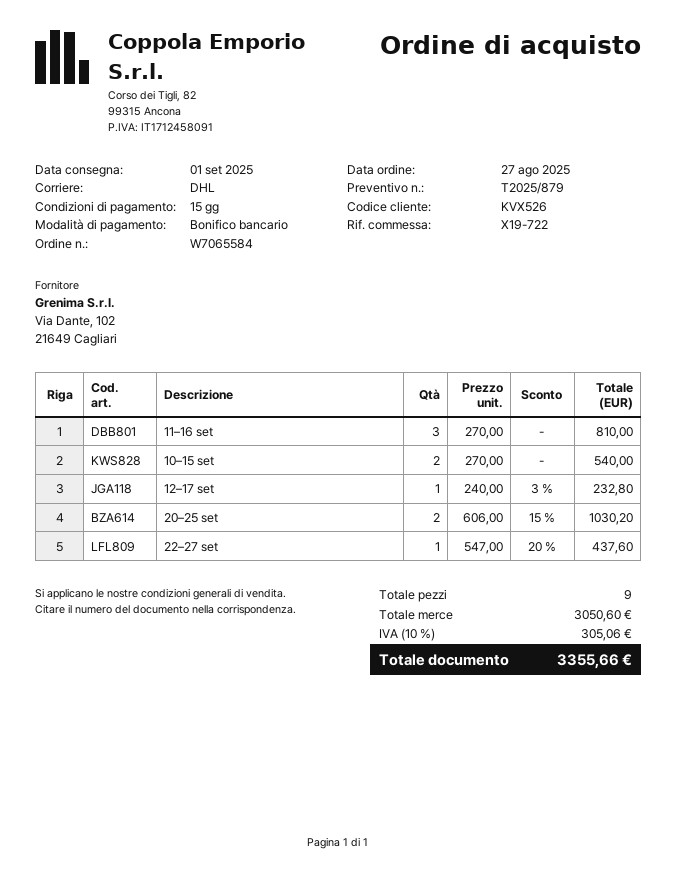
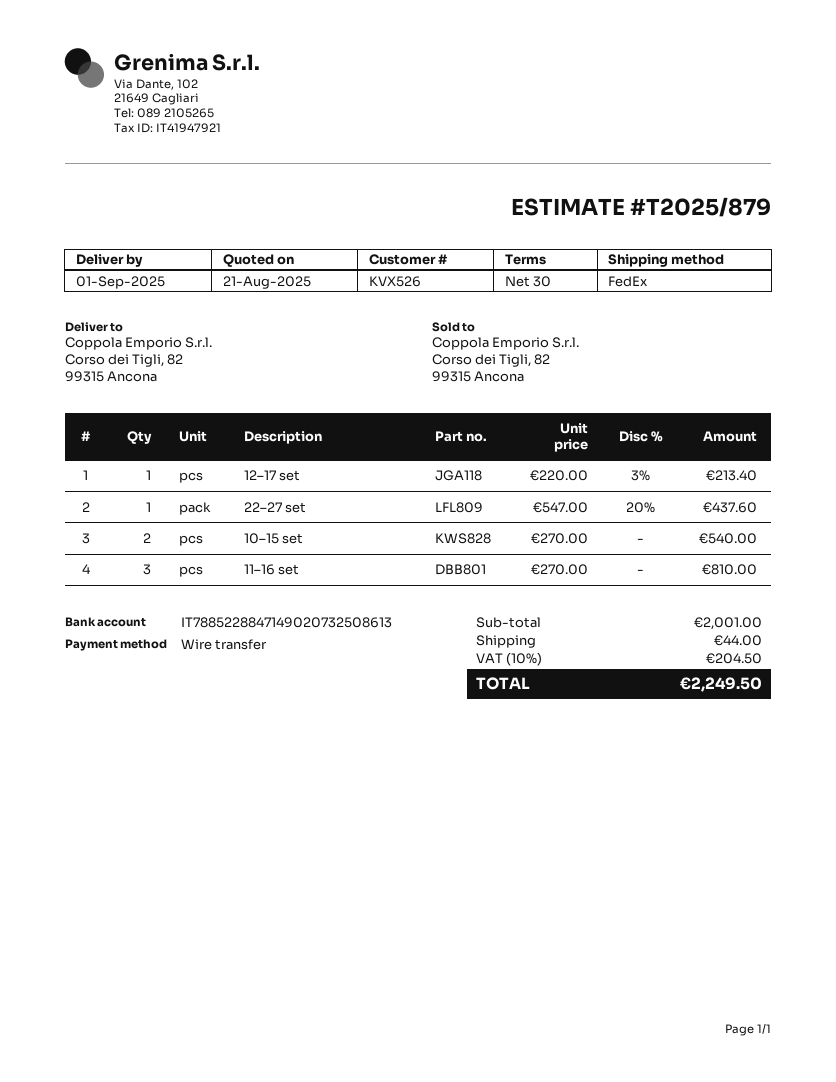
payment terms: 15 days -> 30 days
shipping method: DHL -> FedEx
12–17 set: 1 x 240.00 - 3% = 232.80 -> 1 x 220.00 - 3% = 213.40
20–25 set: 2 x 606.00 - 15% = 1030.20 -> none
subtotal: 3050.60 -> 2001.00
shipping: none -> 44.00
tax: 10% = 305.06 -> 10% = 204.50
total: 3355.66 -> 2249.50

